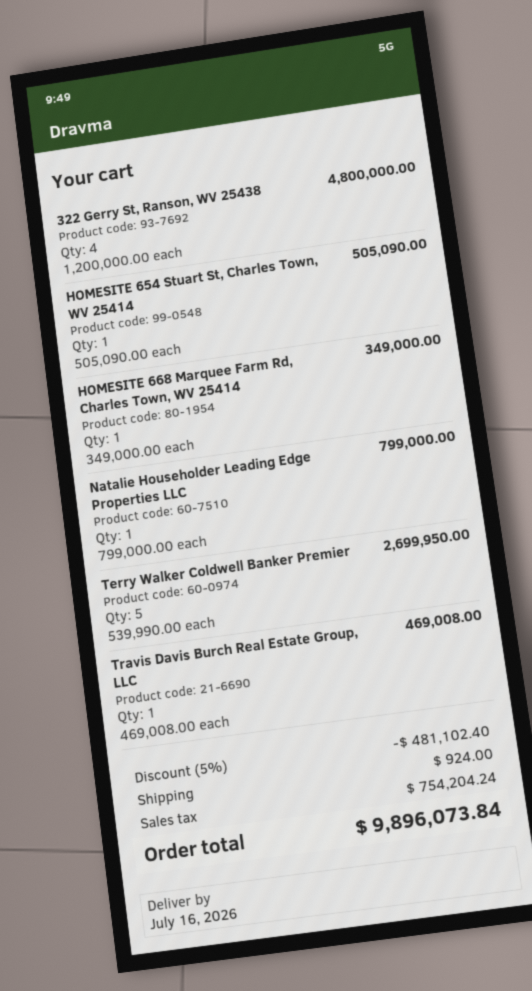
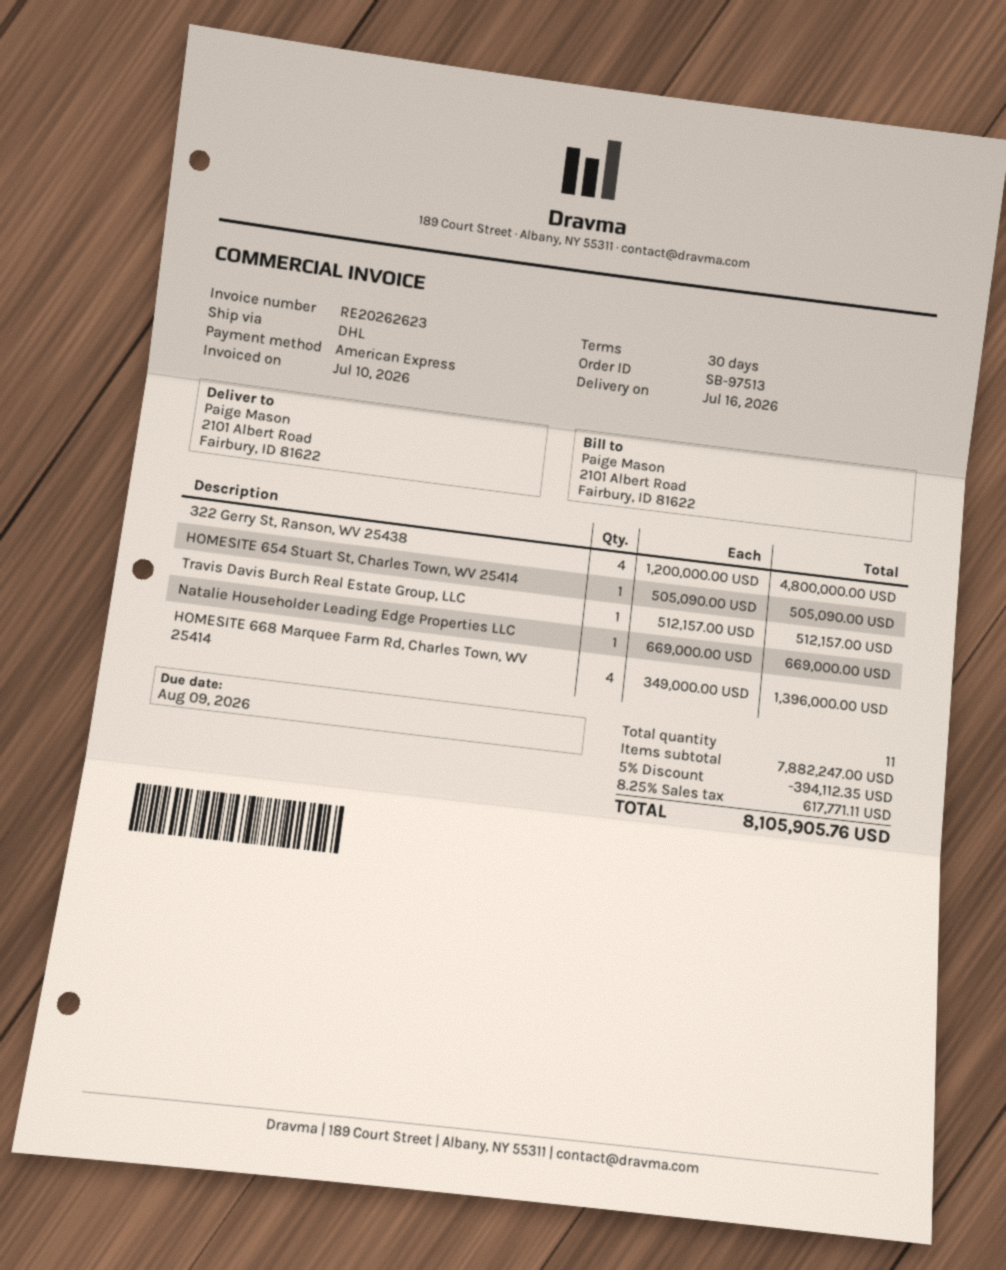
HOMESITE 668 Marquee Farm Rd, Charles Town, WV 25414: 1 x 349000.00 = 349000.00 -> 4 x 349000.00 = 1396000.00
Natalie Householder Leading Edge Properties LLC: 1 x 799000.00 = 799000.00 -> 1 x 669000.00 = 669000.00
Terry Walker Coldwell Banker Premier: 5 x 539990.00 = 2699950.00 -> none
Travis Davis Burch Real Estate Group, LLC: 1 x 469008.00 = 469008.00 -> 1 x 512157.00 = 512157.00
discount: 5% = 481102.40 -> 5% = 394112.35
shipping: 924.00 -> none
tax: 754204.24 -> 617771.11
total: 9896073.84 -> 8105905.76

